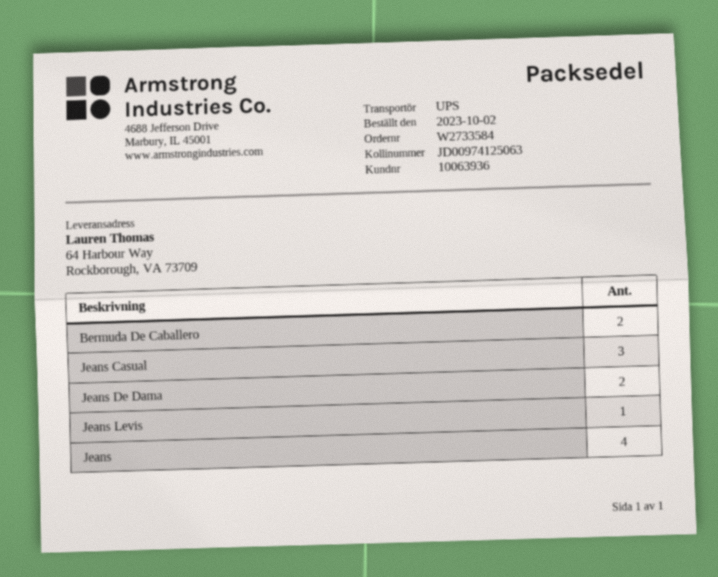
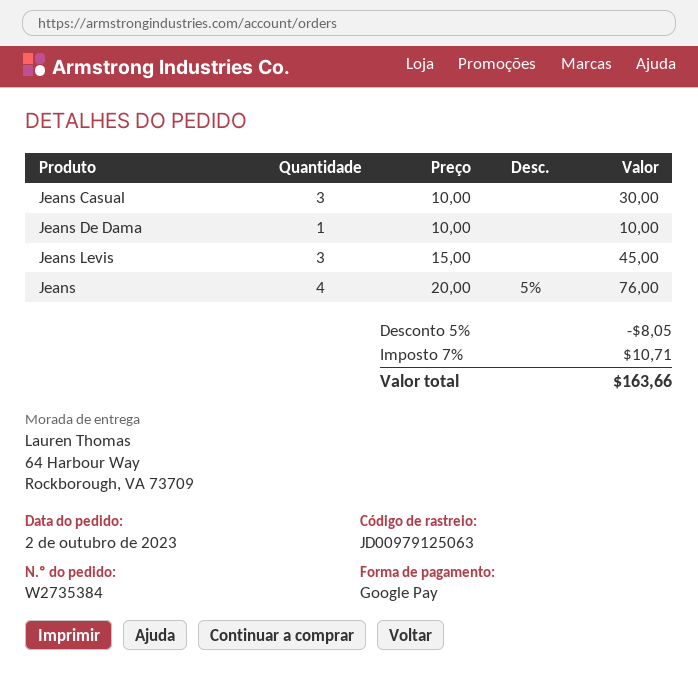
order number: W2733584 -> W2735384
tracking number: JD00974125063 -> JD00979125063
Bermuda De Caballero: 2 -> none
Jeans De Dama: 2 -> 1
Jeans Levis: 1 -> 3

